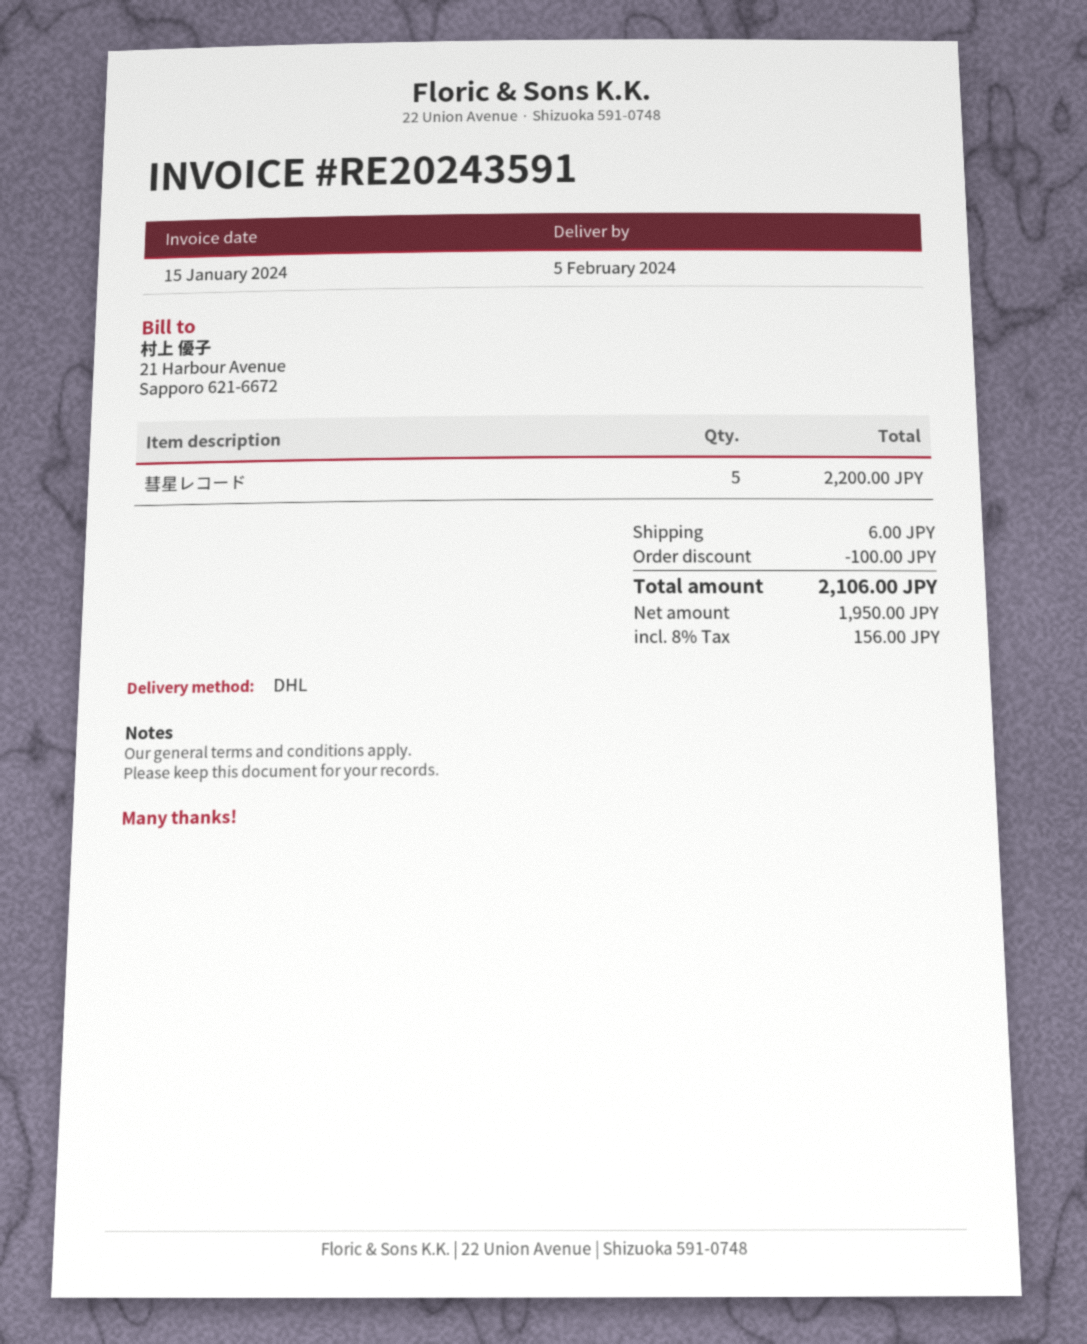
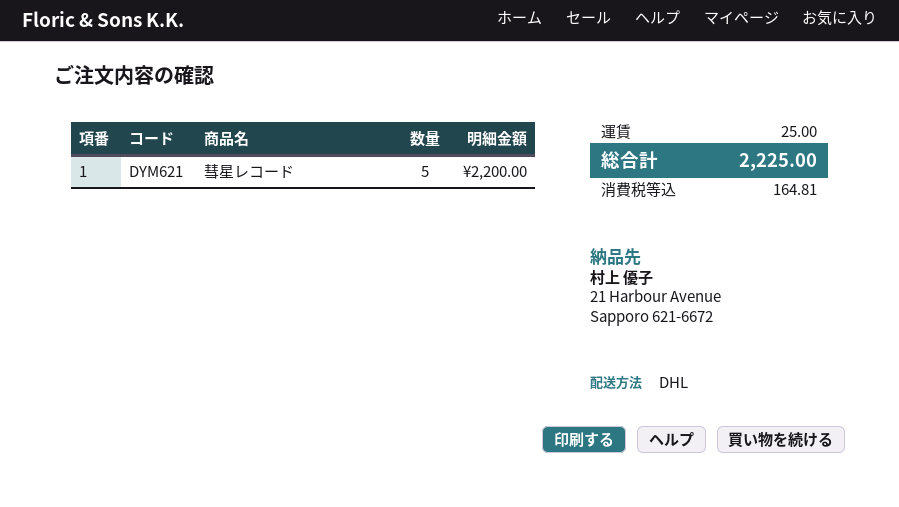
discount: 100.00 -> none
shipping: 6.00 -> 25.00
tax: 156.00 -> 164.81
total: 2106.00 -> 2225.00

